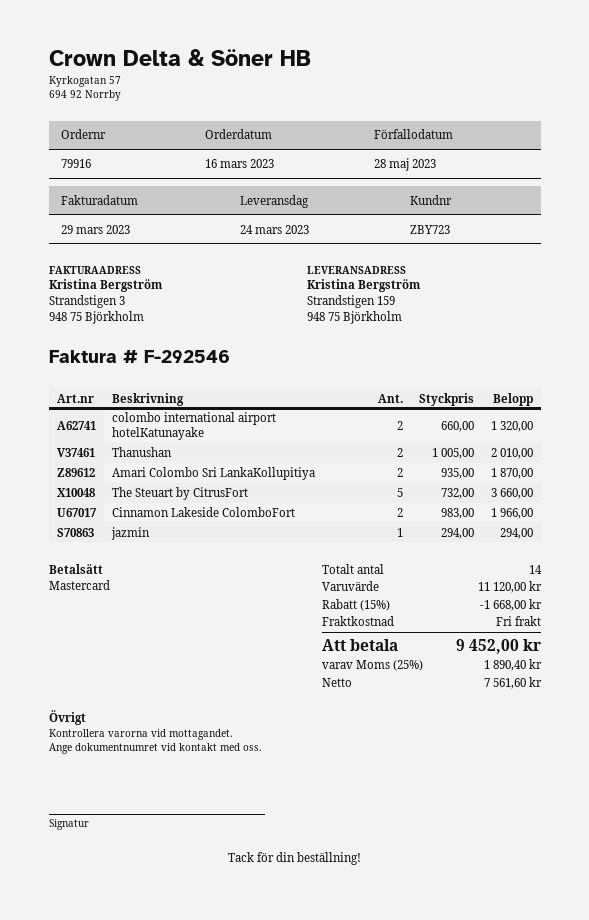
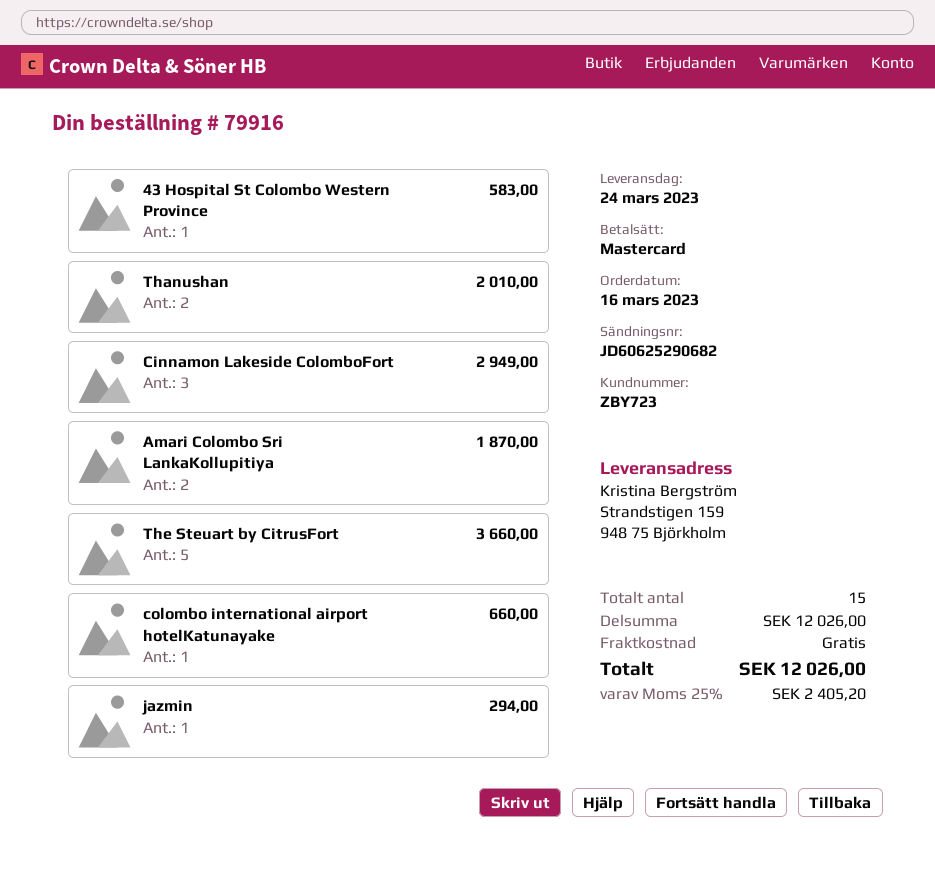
colombo international airport hotelKatunayake: 2 for 1320.00 -> 1 for 660.00
Cinnamon Lakeside ColomboFort: 2 for 1966.00 -> 3 for 2949.00
43 Hospital St Colombo Western Province: none -> 1 for 583.00
total quantity: 14 -> 15
subtotal: 11120.00 -> 12026.00
discount: 15% = 1668.00 -> none
tax: 25% = 1890.40 -> 25% = 2405.20
total: 9452.00 -> 12026.00

